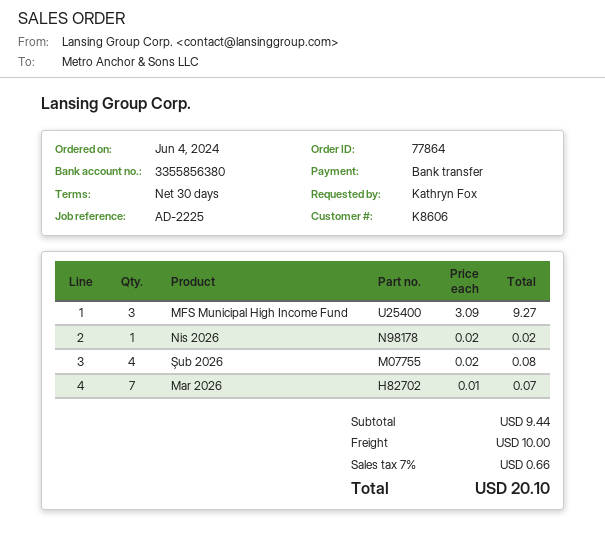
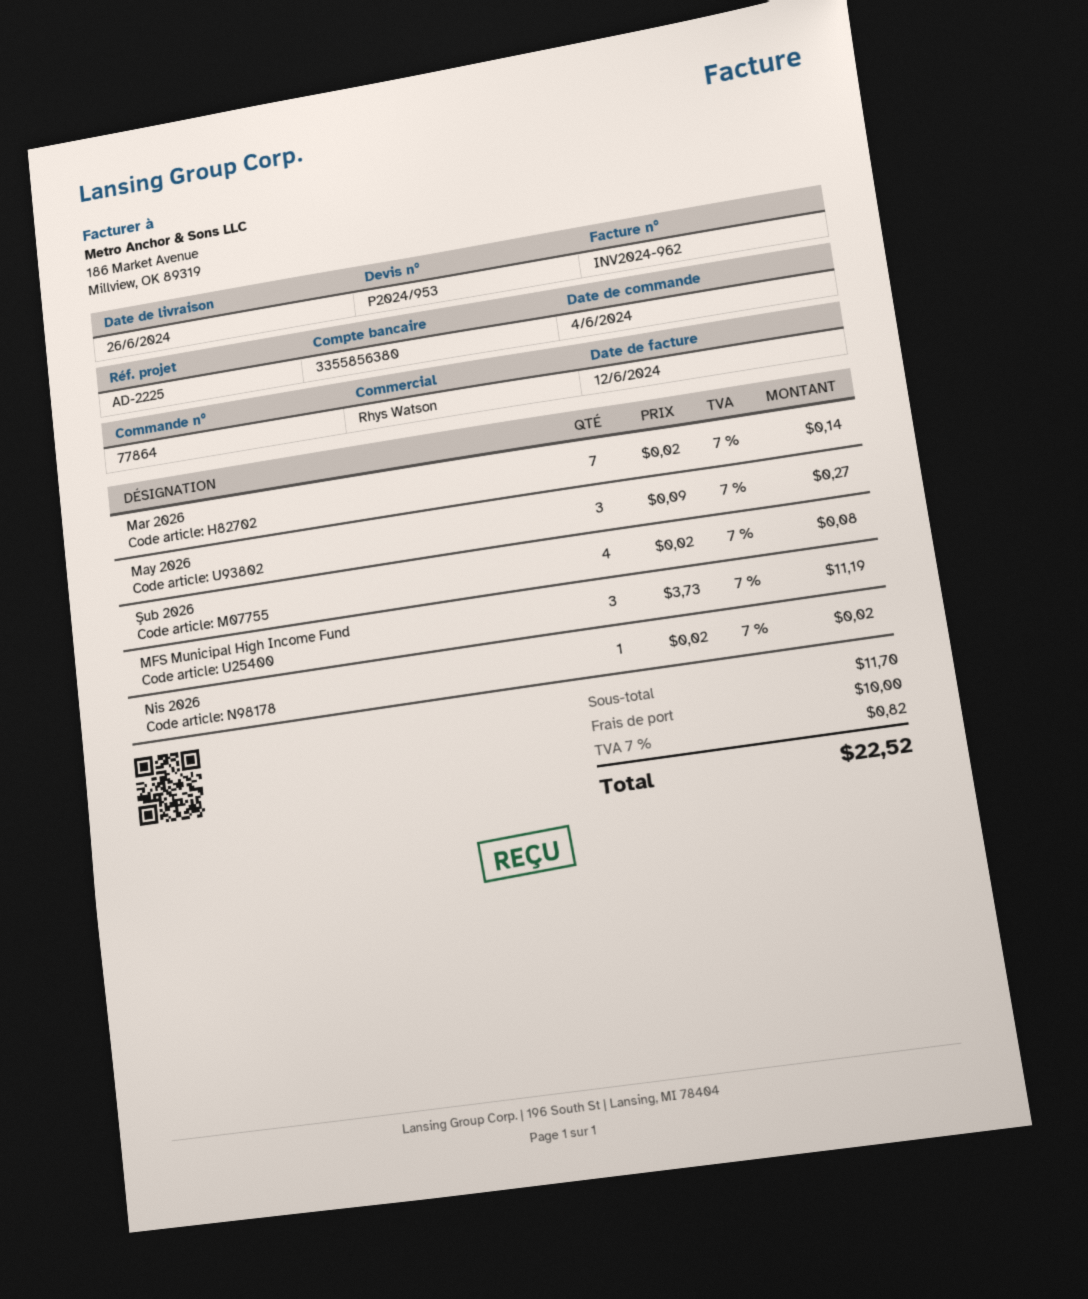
MFS Municipal High Income Fund: 3 x 3.09 = 9.27 -> 3 x 3.73 = 11.19
Mar 2026: 7 x 0.01 = 0.07 -> 7 x 0.02 = 0.14
May 2026: none -> 3 x 0.09 = 0.27
subtotal: 9.44 -> 11.70
tax: 7% = 0.66 -> 7% = 0.82
total: 20.10 -> 22.52

